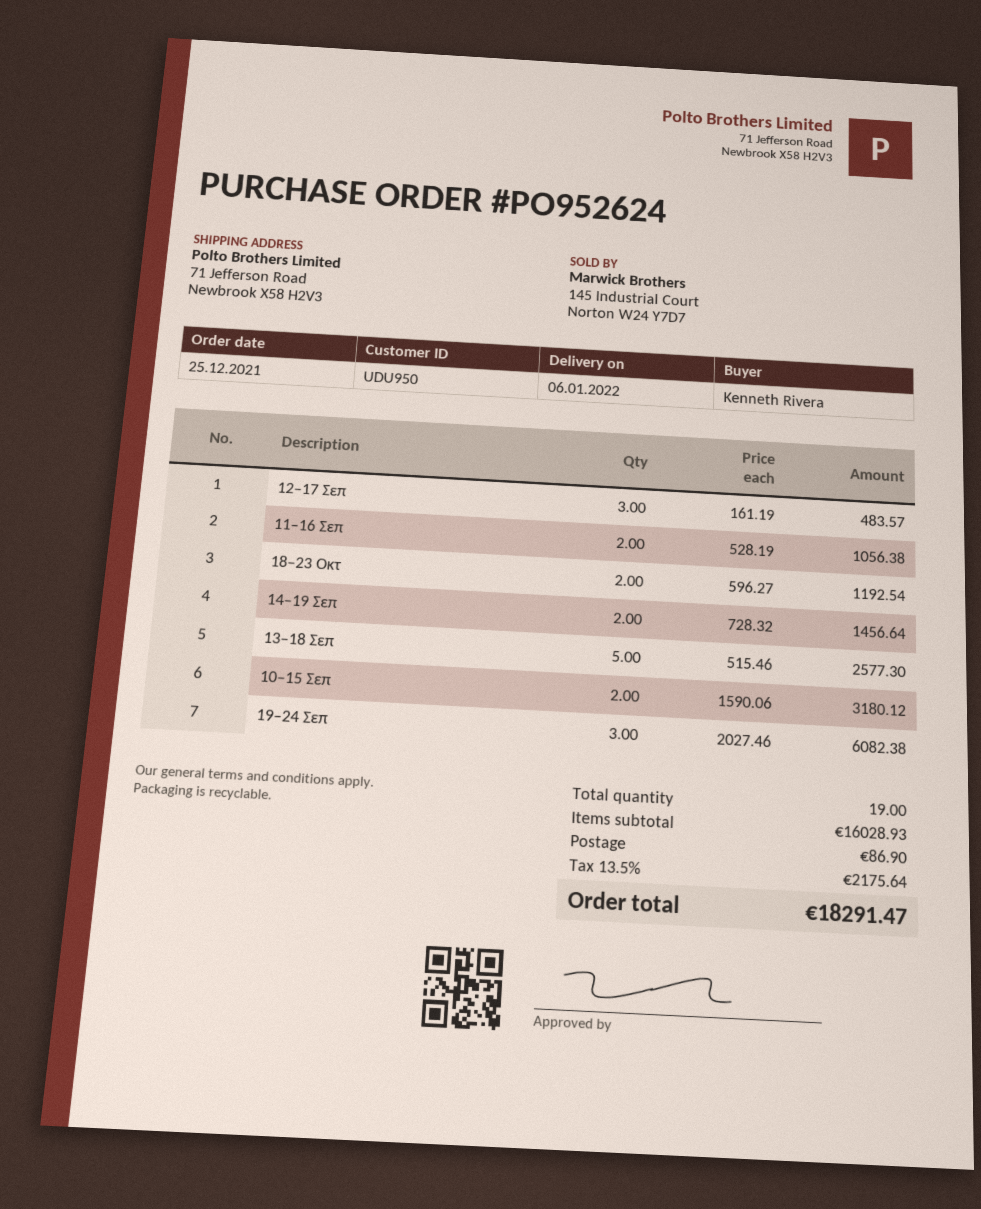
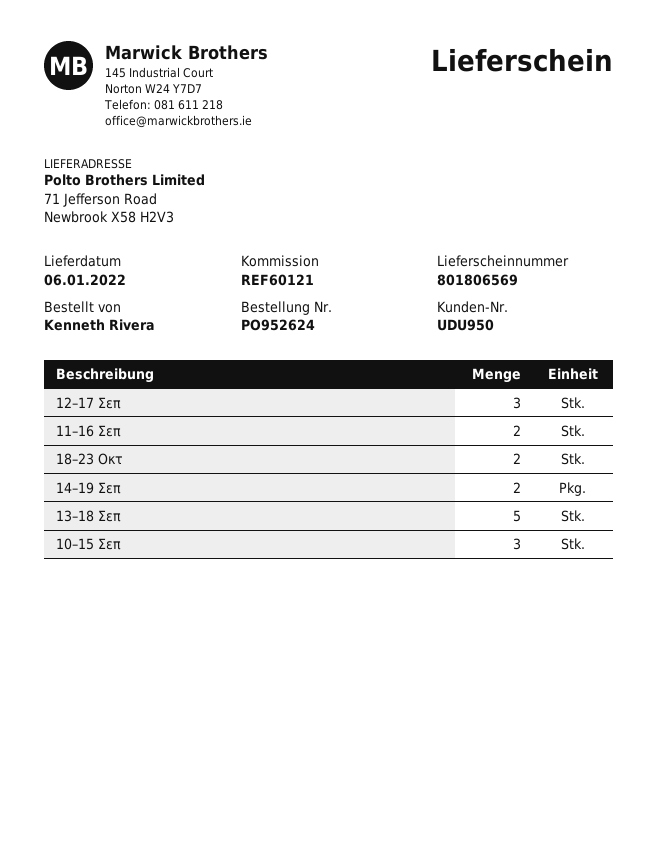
10–15 Σεπ: 2 -> 3
19–24 Σεπ: 3 -> none

